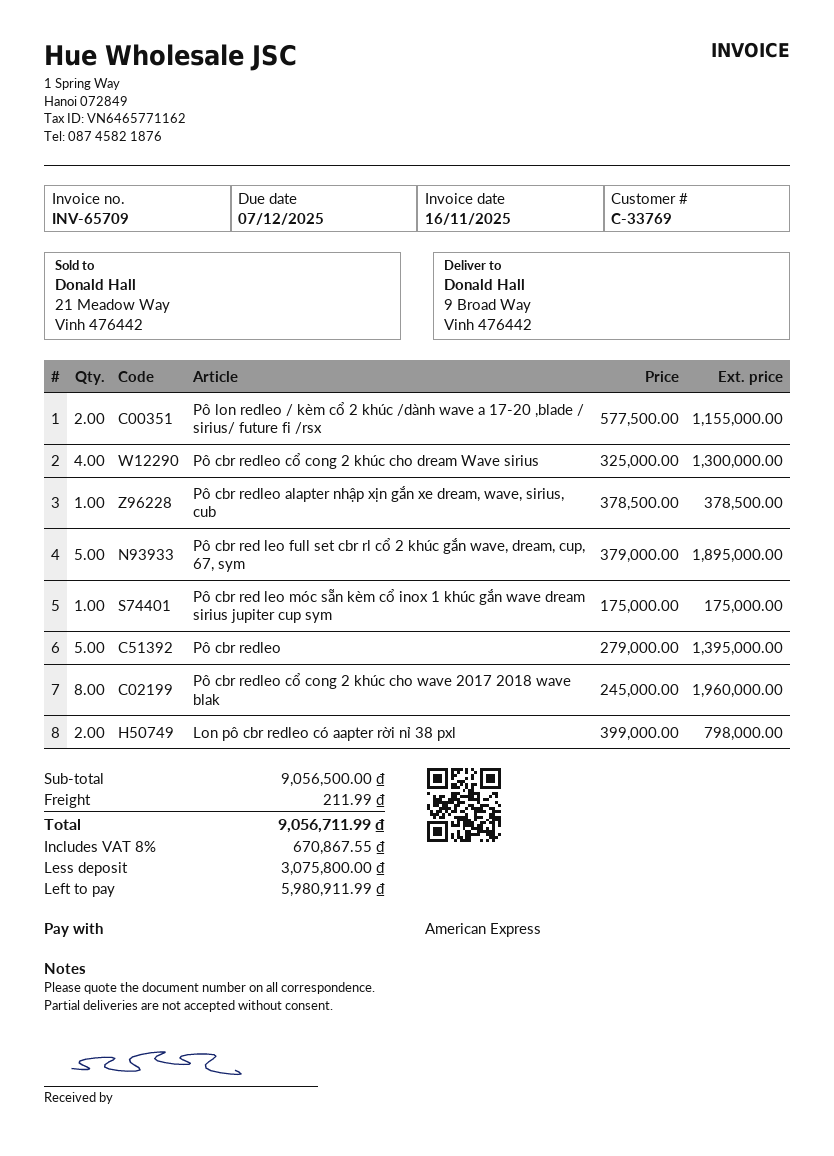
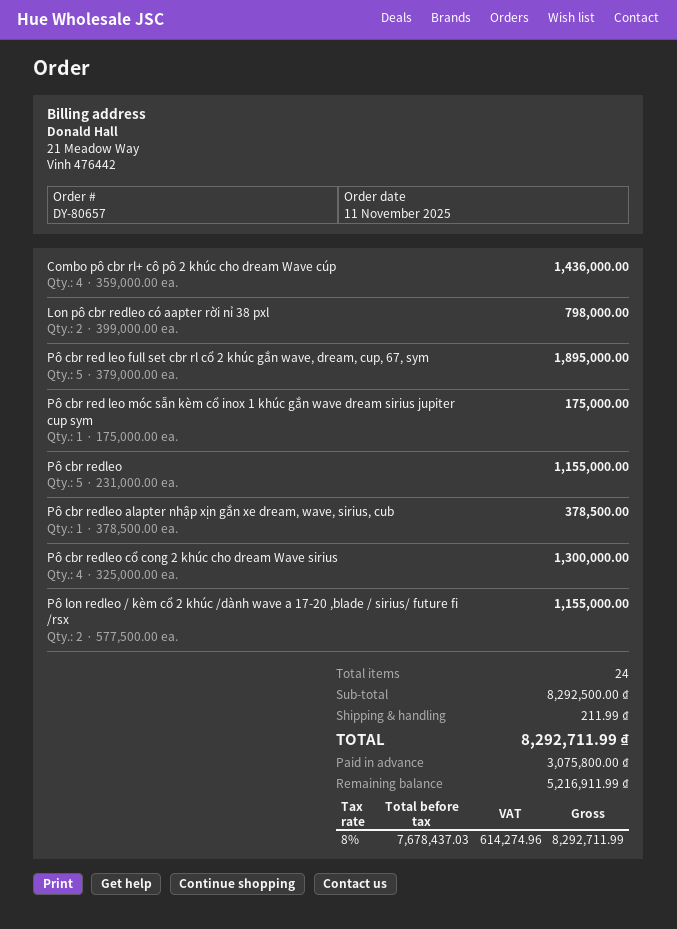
Pô cbr redleo: 5 x 279000.00 = 1395000.00 -> 5 x 231000.00 = 1155000.00
Pô cbr redleo cổ cong 2 khúc cho wave 2017 2018 wave blak: 8 x 245000.00 = 1960000.00 -> none
Combo pô cbr rl+ cô pô 2 khúc cho dream Wave cúp: none -> 4 x 359000.00 = 1436000.00
subtotal: 9056500.00 -> 8292500.00
tax: 8% = 670867.55 -> 8% = 614274.96
total: 9056711.99 -> 8292711.99
balance: 5980911.99 -> 5216911.99

